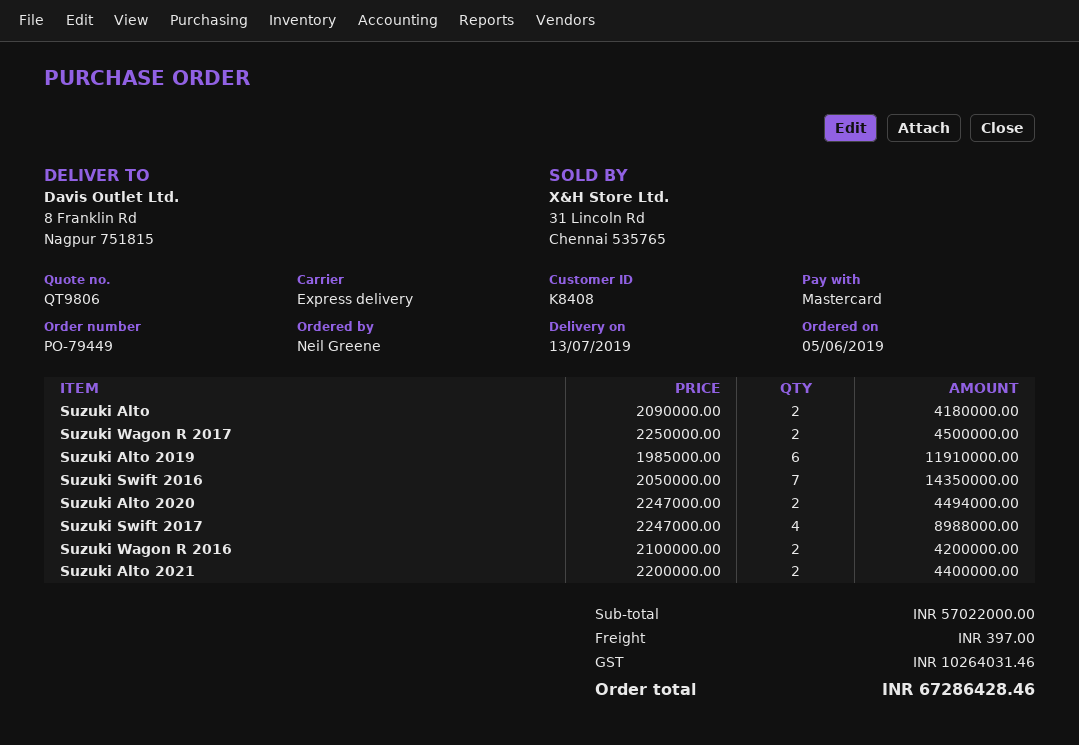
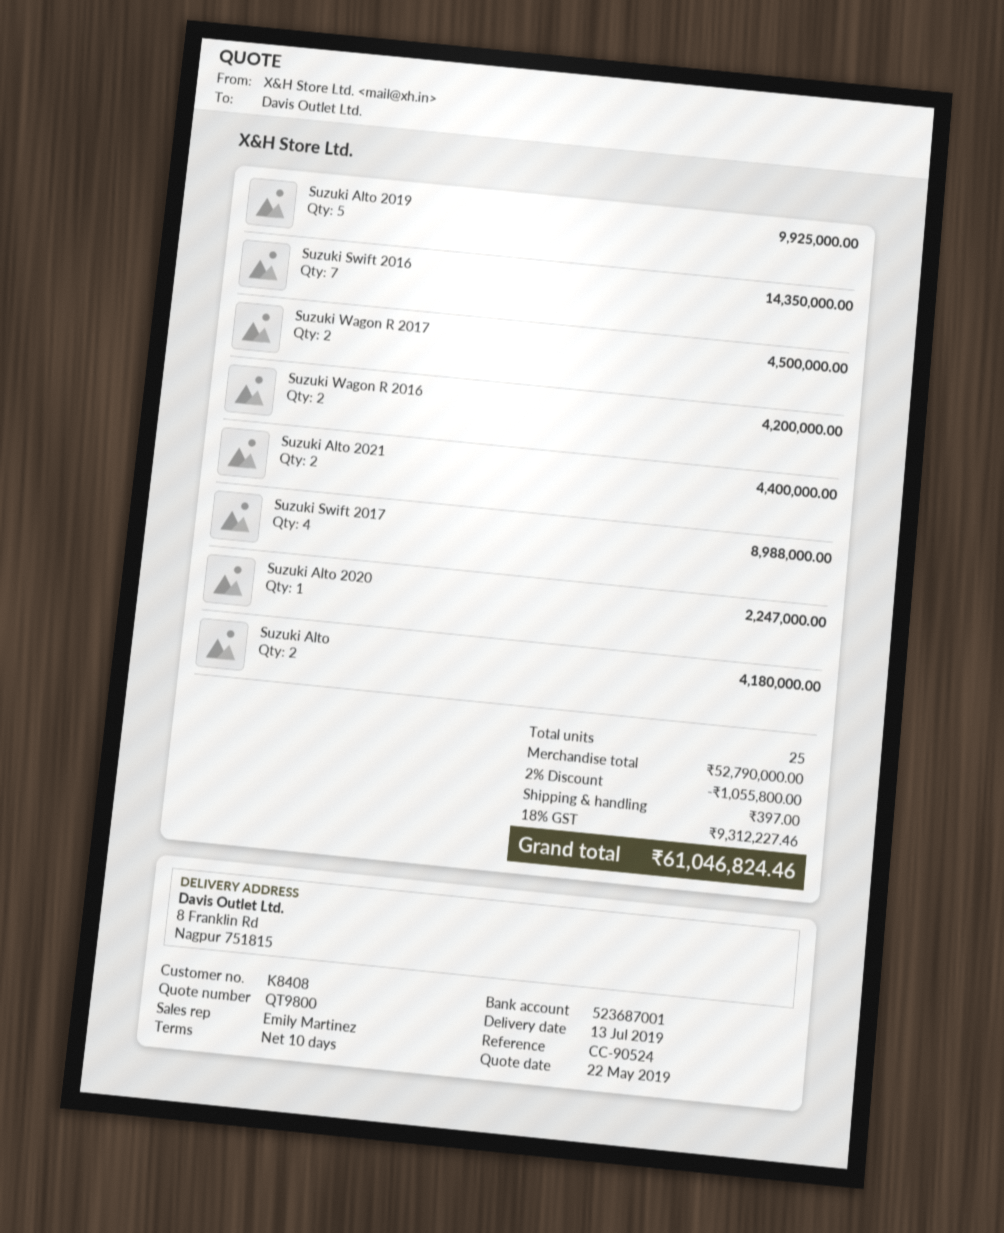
quote number: QT9806 -> QT9800
Suzuki Alto 2019: 6 for 11910000.00 -> 5 for 9925000.00
Suzuki Alto 2020: 2 for 4494000.00 -> 1 for 2247000.00
subtotal: 57022000.00 -> 52790000.00
discount: none -> 2% = 1055800.00
tax: 10264031.46 -> 9312227.46
total: 67286428.46 -> 61046824.46

